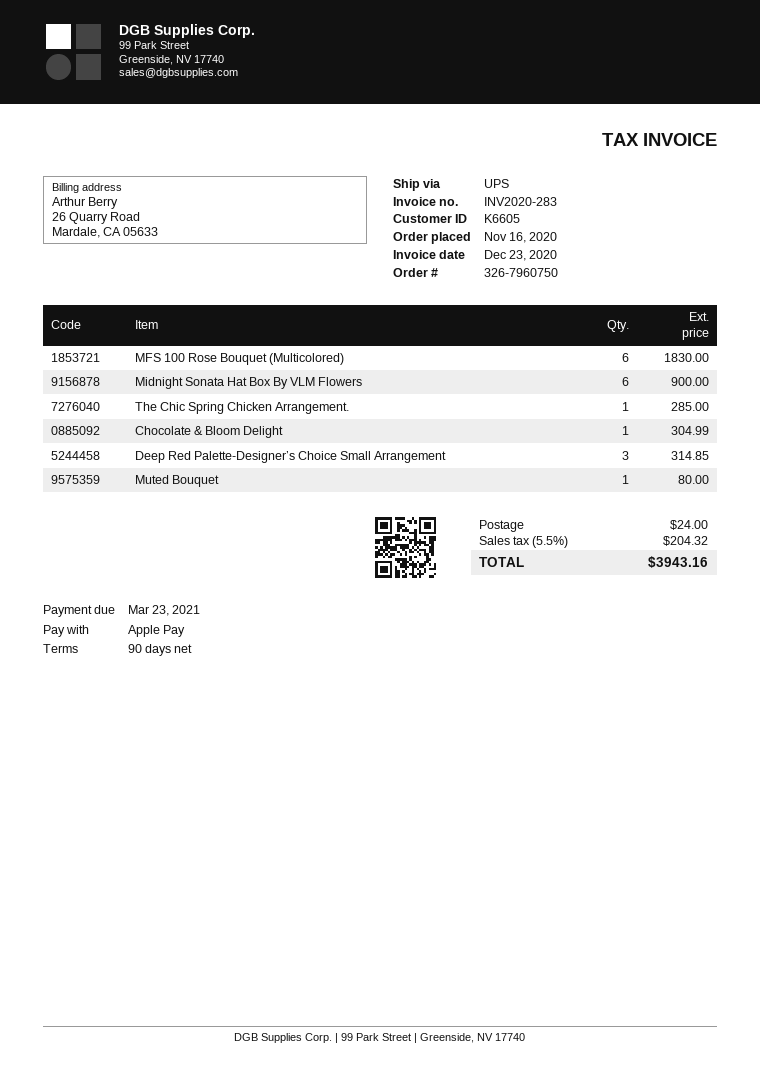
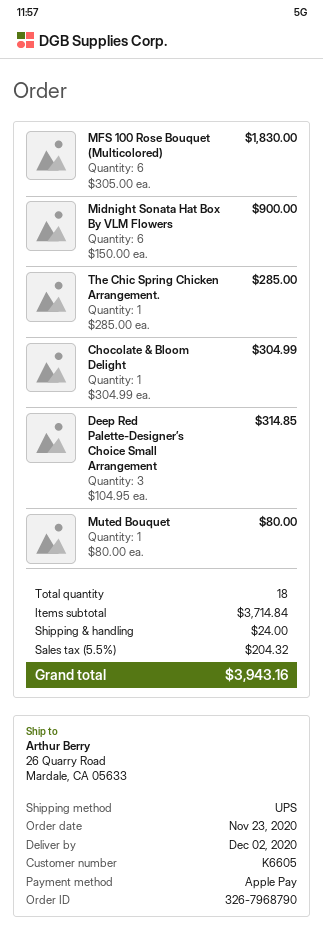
order number: 326-7960750 -> 326-7968790
order date: 2020-11-16 -> 2020-11-23

